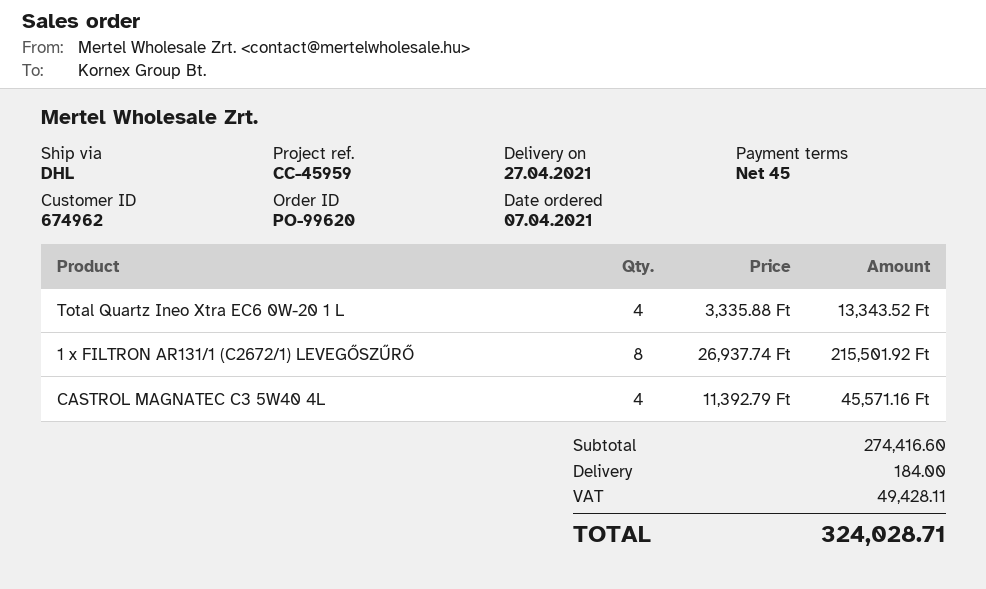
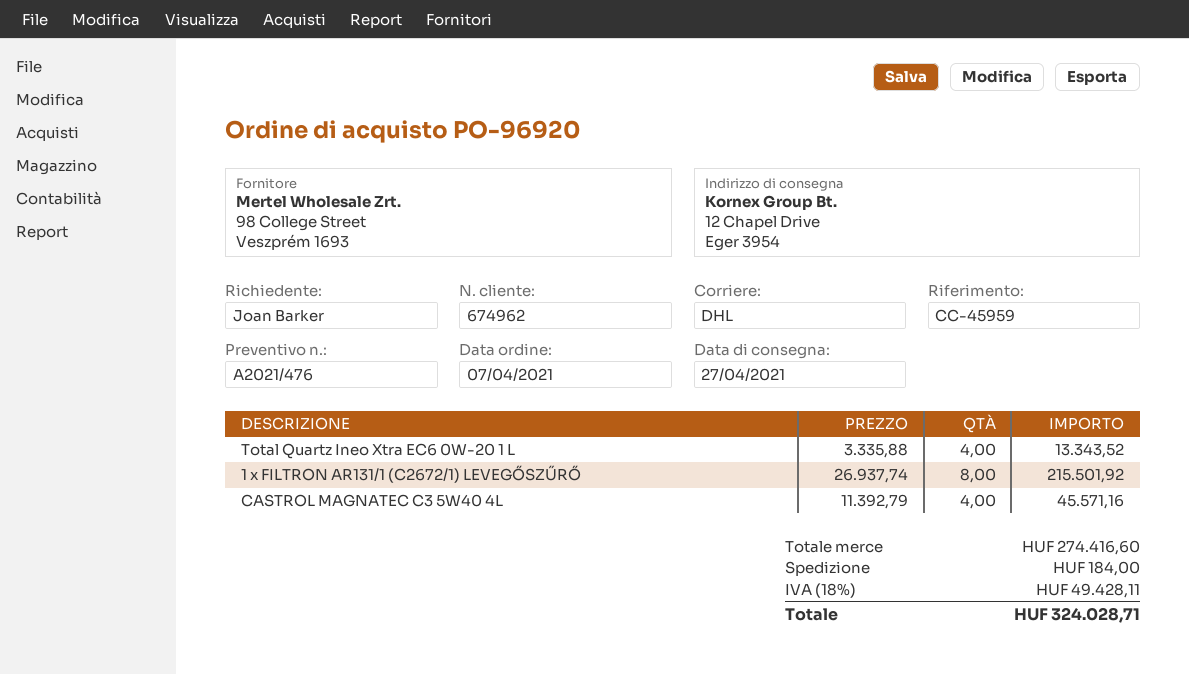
order number: PO-99620 -> PO-96920

